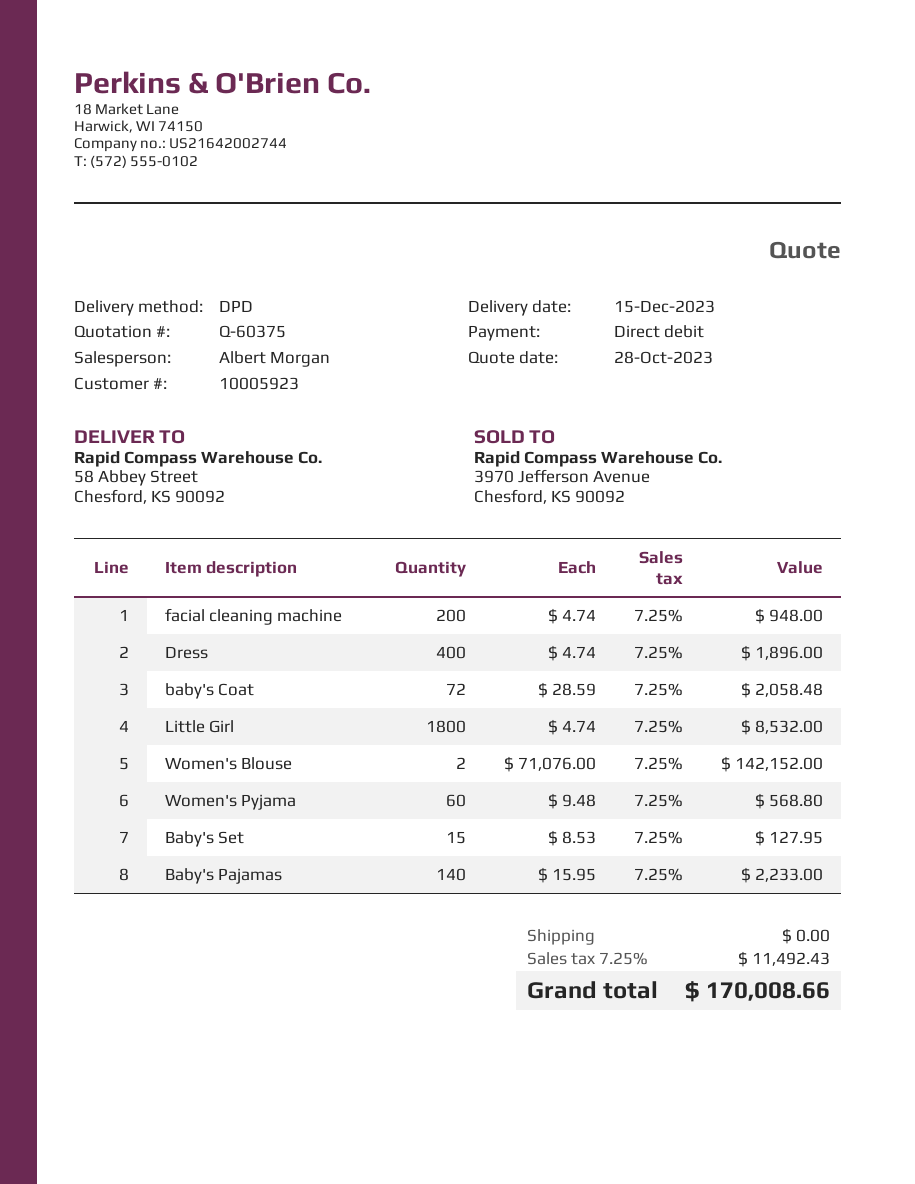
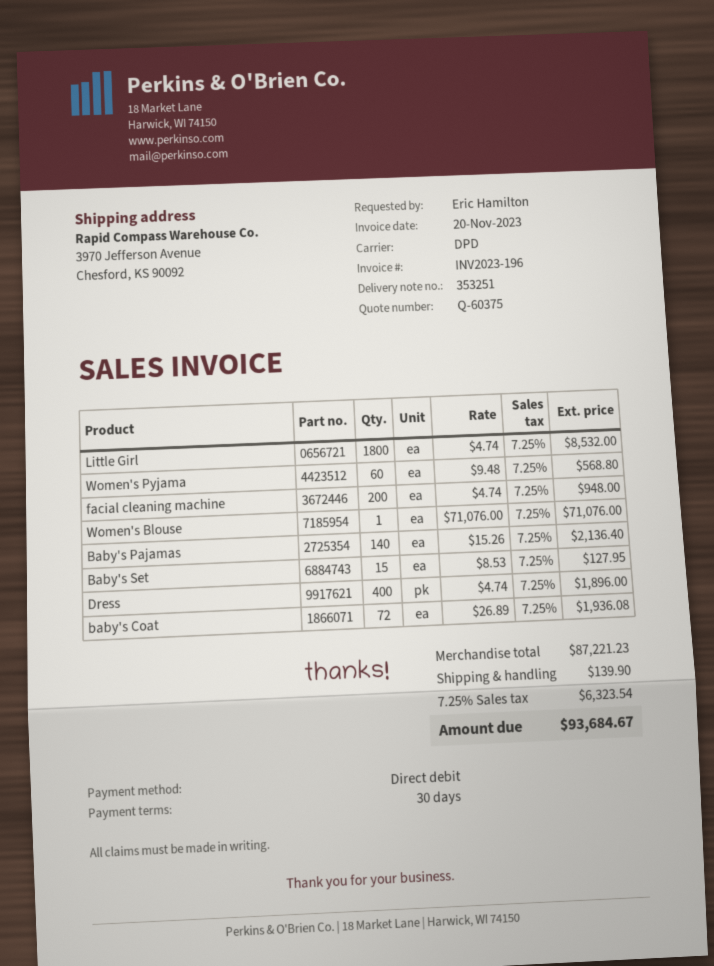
ship to: 58 Abbey Street, Chesford, KS 90092 -> 3970 Jefferson Avenue, Chesford, KS 90092
baby's Coat: 72 x 28.59 = 2058.48 -> 72 x 26.89 = 1936.08
Women's Blouse: 2 x 71076.00 = 142152.00 -> 1 x 71076.00 = 71076.00
Baby's Pajamas: 140 x 15.95 = 2233.00 -> 140 x 15.26 = 2136.40
shipping: 0.00 -> 139.90
tax: 7.25% = 11492.43 -> 7.25% = 6323.54
total: 170008.66 -> 93684.67

